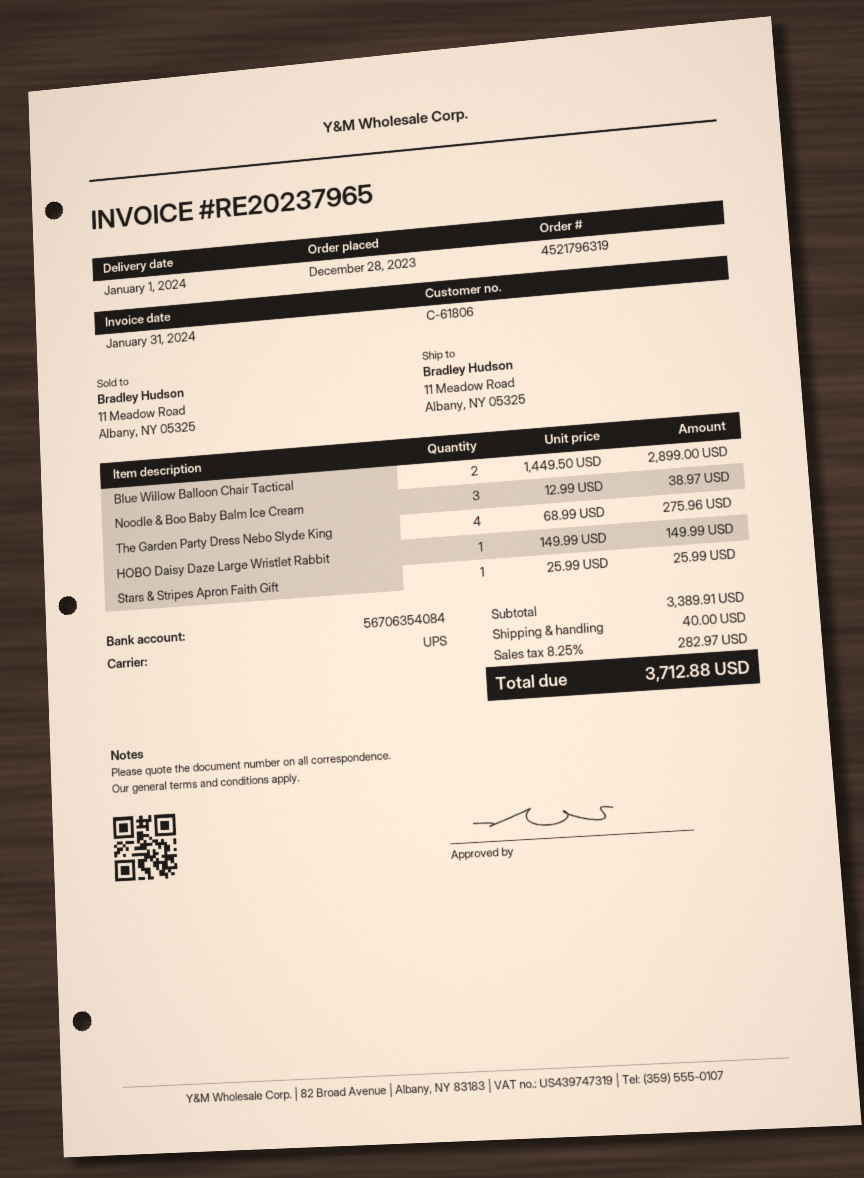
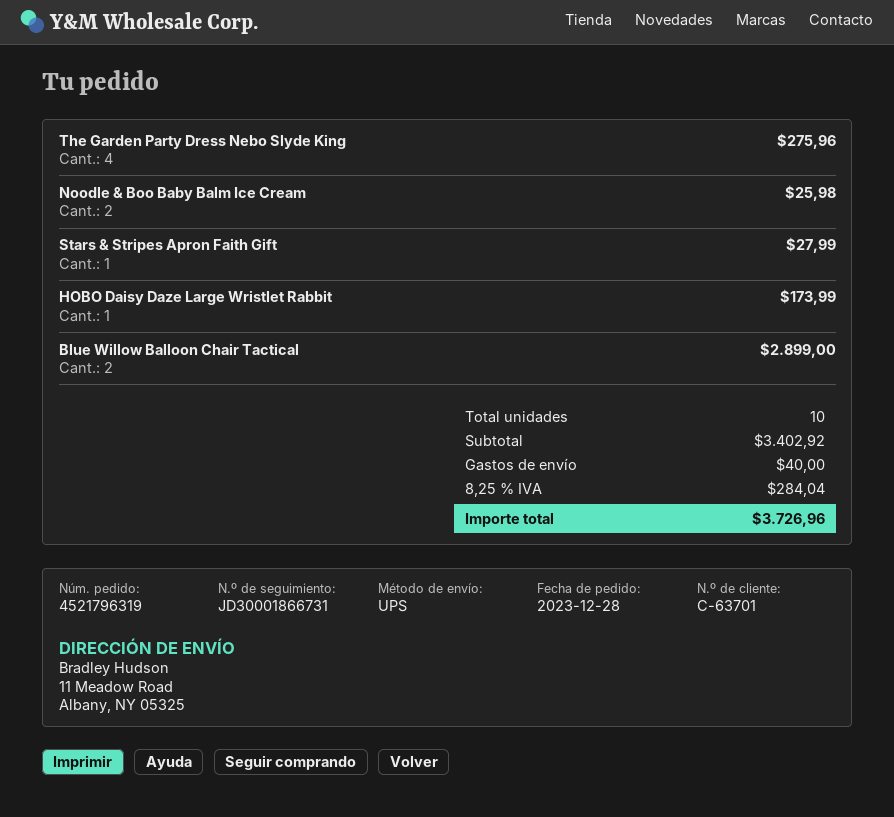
customer number: C-61806 -> C-63701
Noodle & Boo Baby Balm Ice Cream: 3 for 38.97 -> 2 for 25.98
HOBO Daisy Daze Large Wristlet Rabbit: 1 for 149.99 -> 1 for 173.99
Stars & Stripes Apron Faith Gift: 1 for 25.99 -> 1 for 27.99
subtotal: 3389.91 -> 3402.92
tax: 8.25% = 282.97 -> 8.25% = 284.04
total: 3712.88 -> 3726.96

